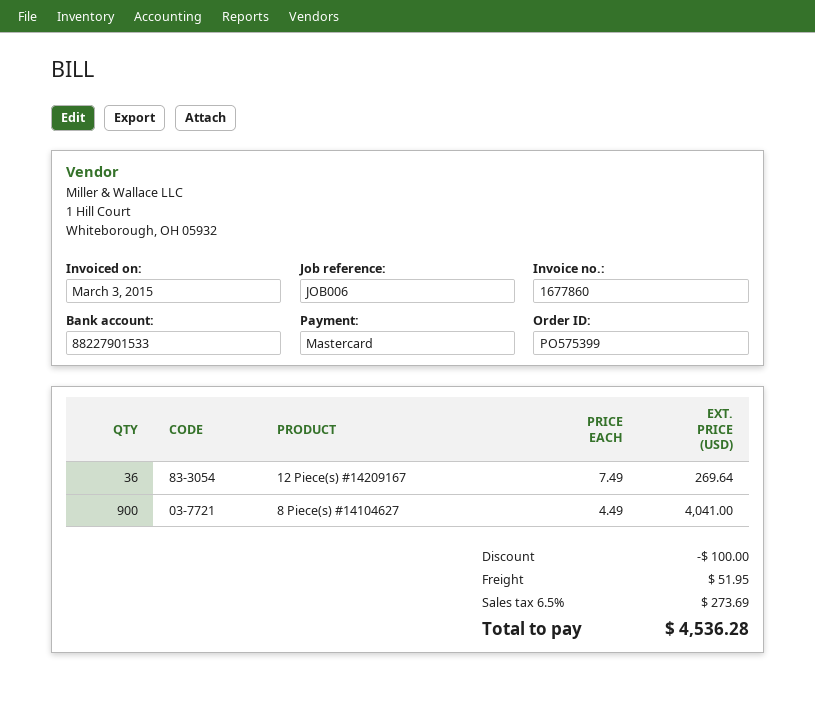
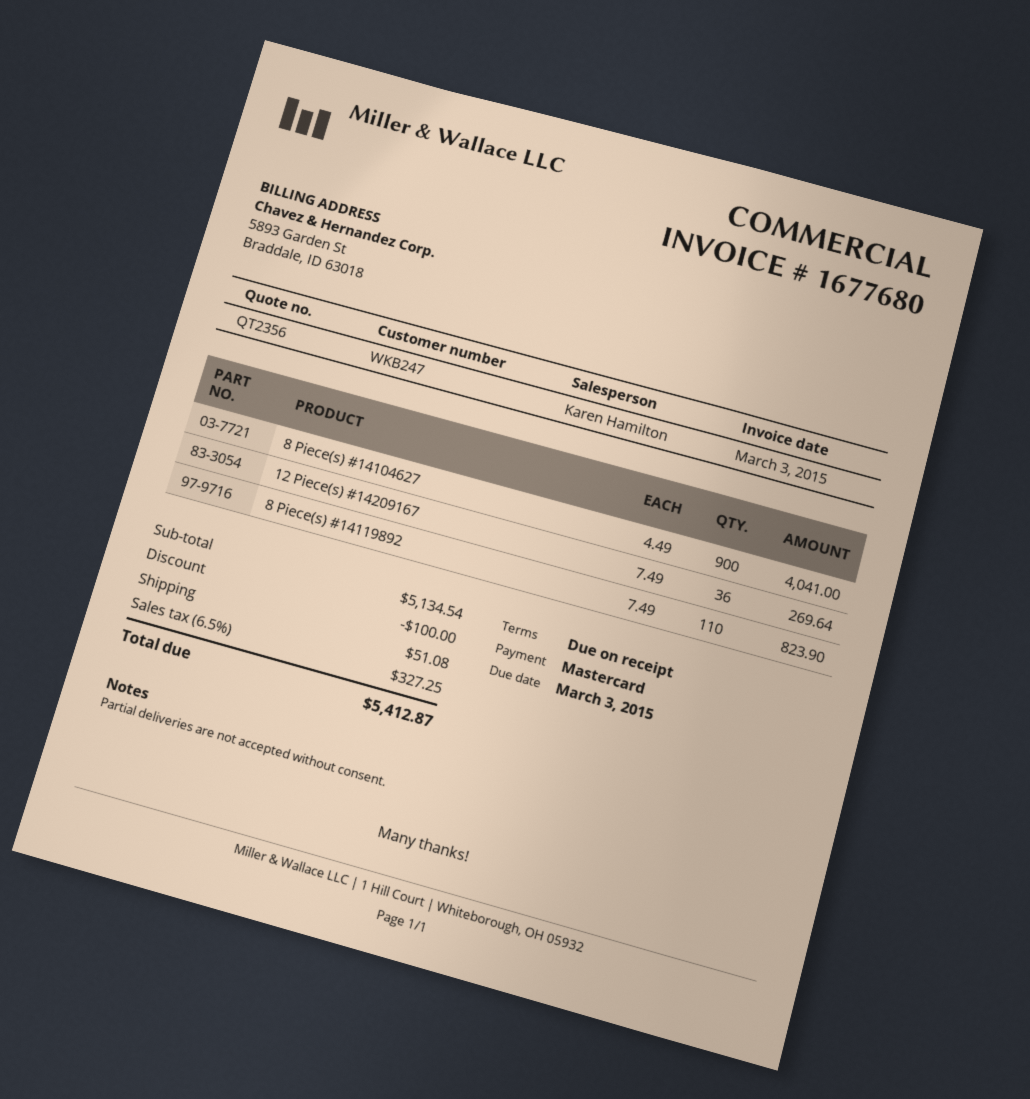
invoice number: 1677860 -> 1677680
8 Piece(s) #14119892: none -> 110 x 7.49 = 823.90
shipping: 51.95 -> 51.08
tax: 6.5% = 273.69 -> 6.5% = 327.25
total: 4536.28 -> 5412.87

